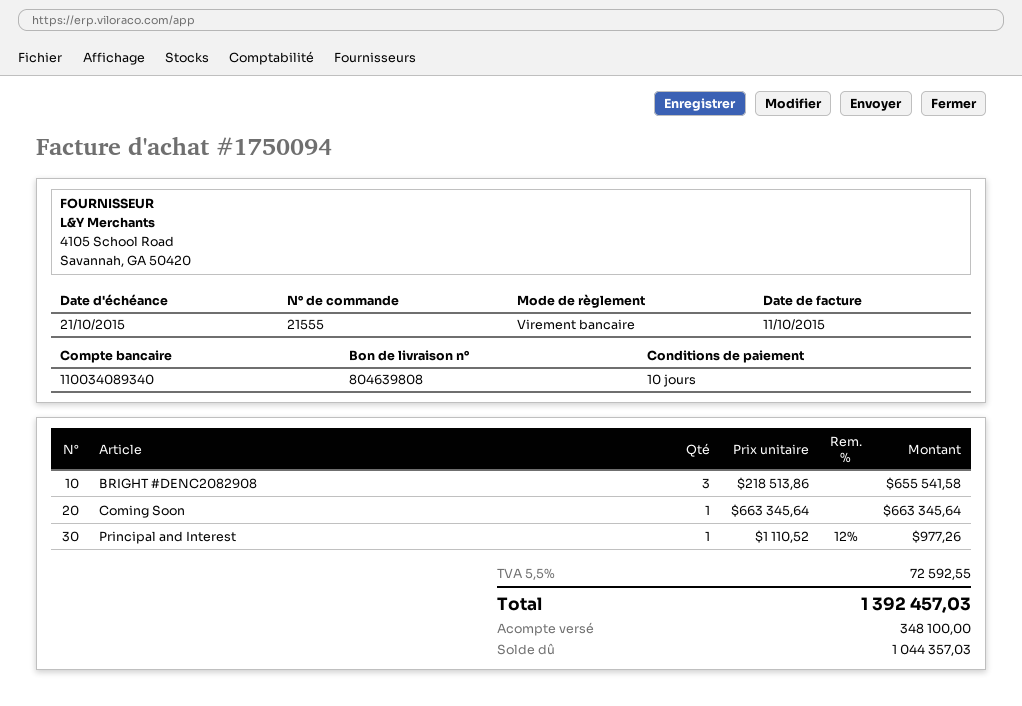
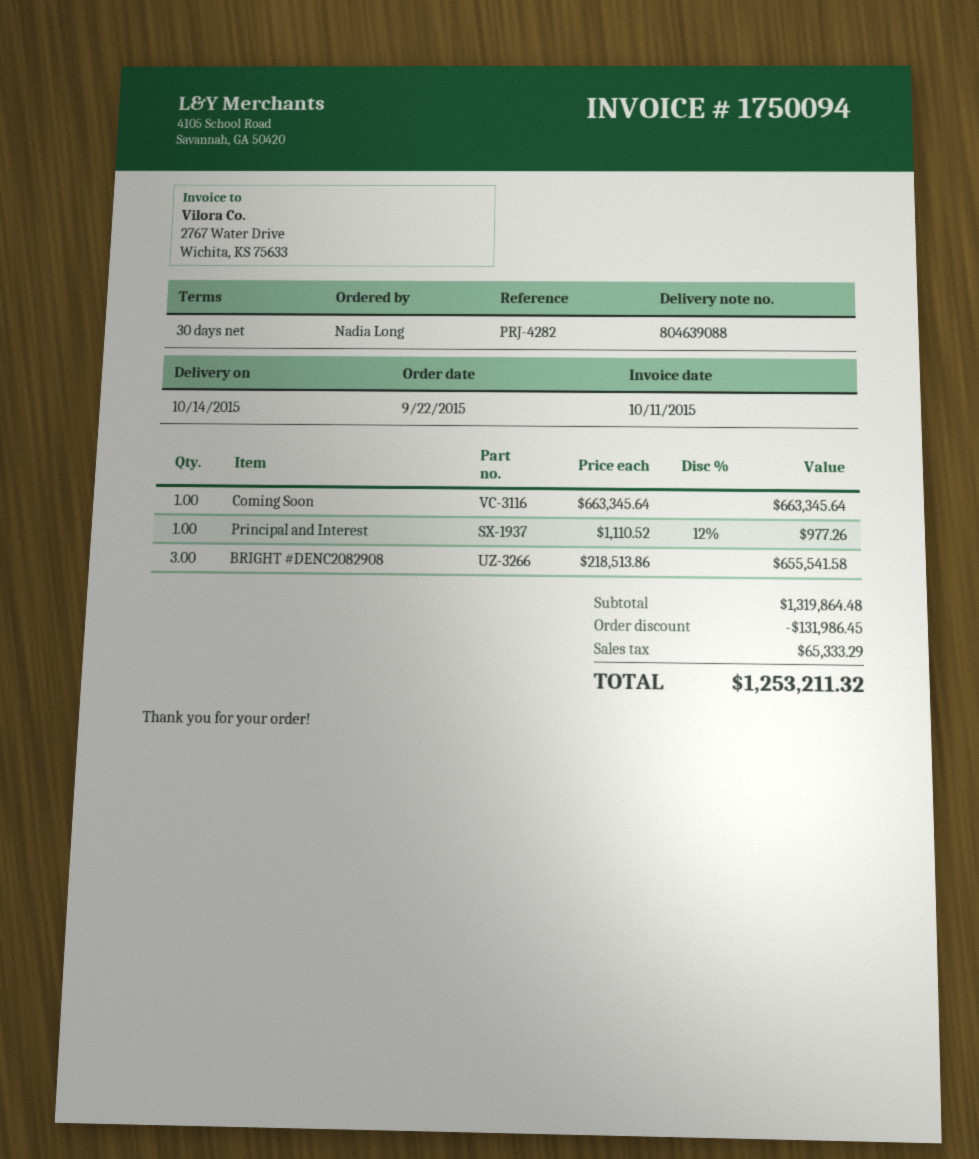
delivery note number: 804639808 -> 804639088
payment terms: 10 days -> 30 days
discount: none -> 131986.45
tax: 72592.55 -> 65333.29
total: 1392457.03 -> 1253211.32

